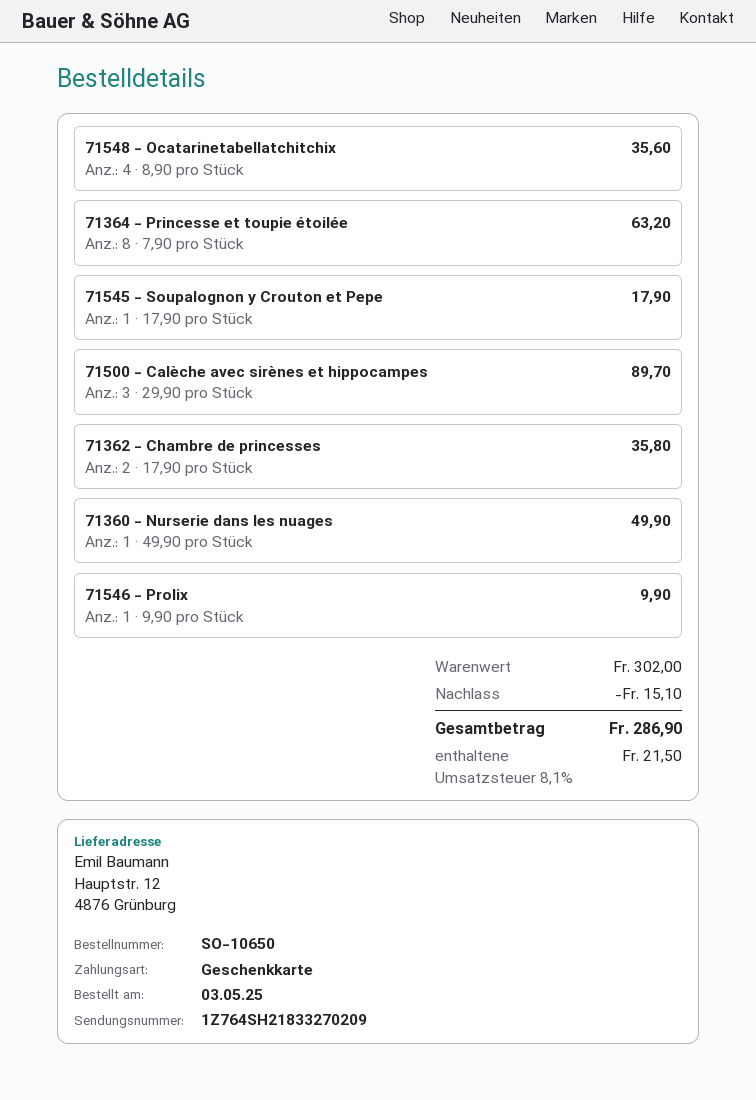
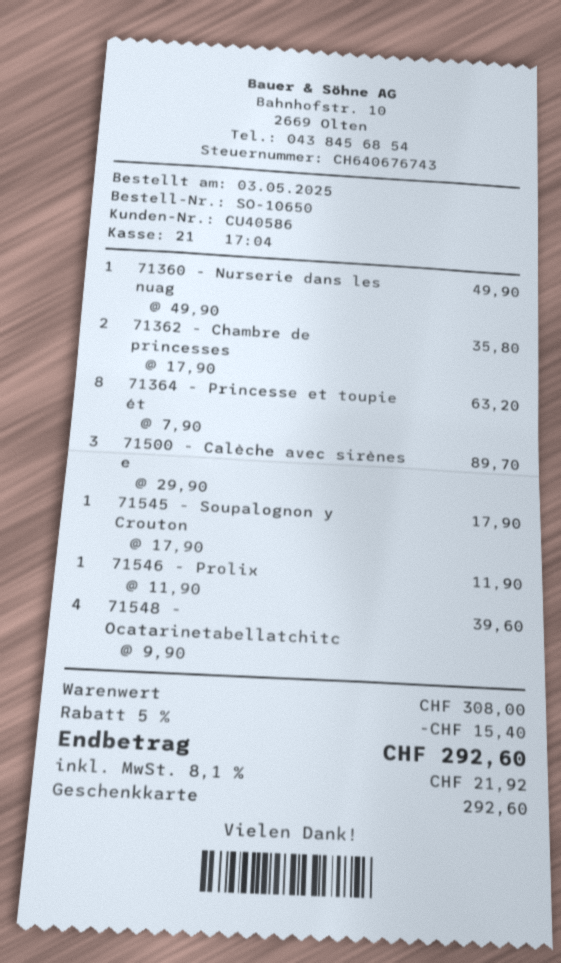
71548 - Ocatarinetabellatchitchix: 4 x 8.90 = 35.60 -> 4 x 9.90 = 39.60
71546 - Prolix: 1 x 9.90 = 9.90 -> 1 x 11.90 = 11.90
subtotal: 302.00 -> 308.00
discount: 15.10 -> 15.40
tax: 8.1% = 21.50 -> 8.1% = 21.92
total: 286.90 -> 292.60

